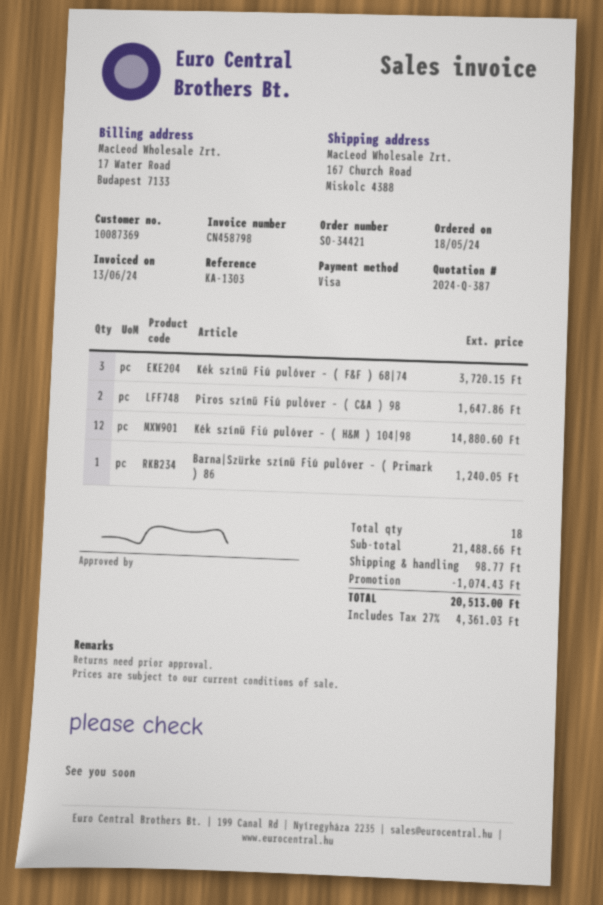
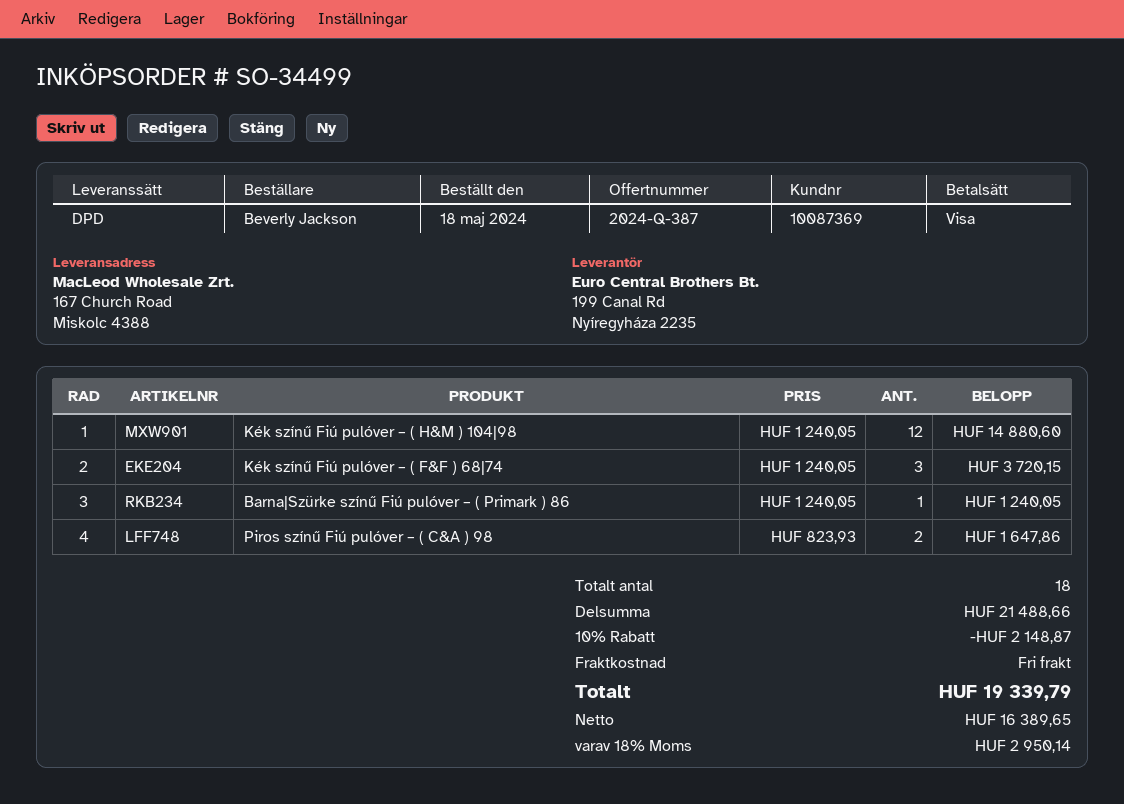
order number: SO-34421 -> SO-34499
discount: 1074.43 -> 2148.87
shipping: 98.77 -> 0.00
tax: 27% = 4361.03 -> 18% = 2950.14
total: 20513.00 -> 19339.79

